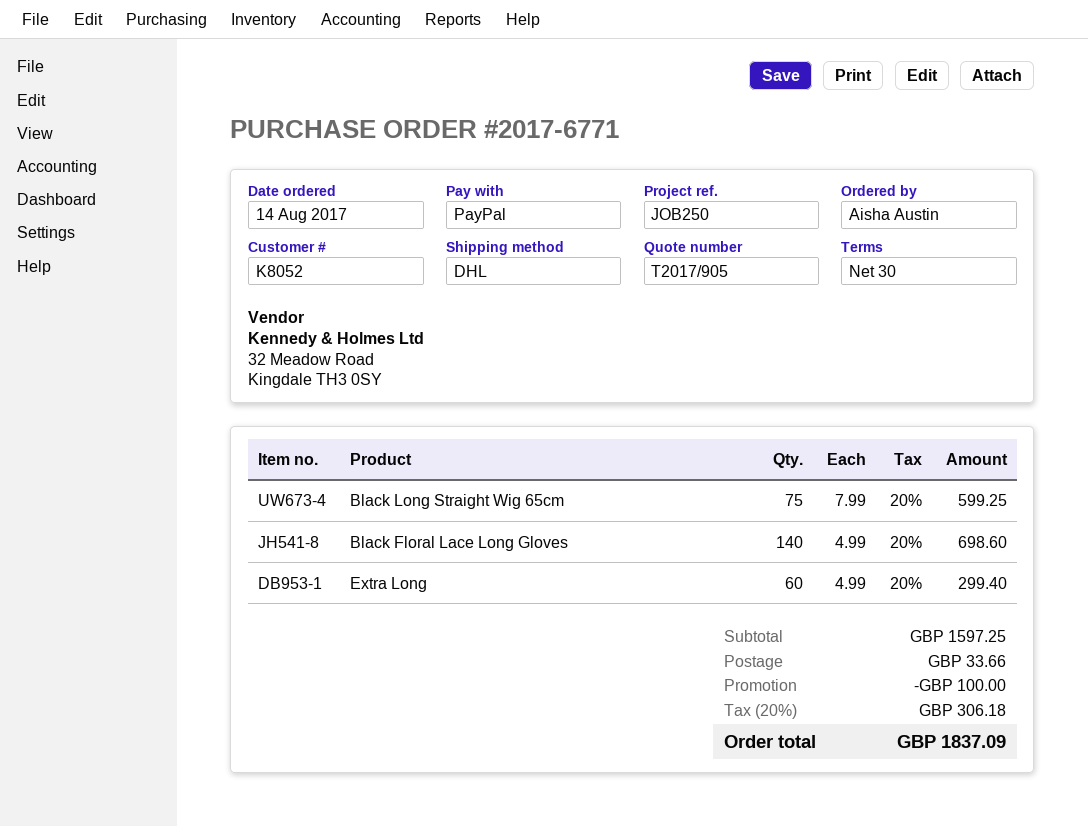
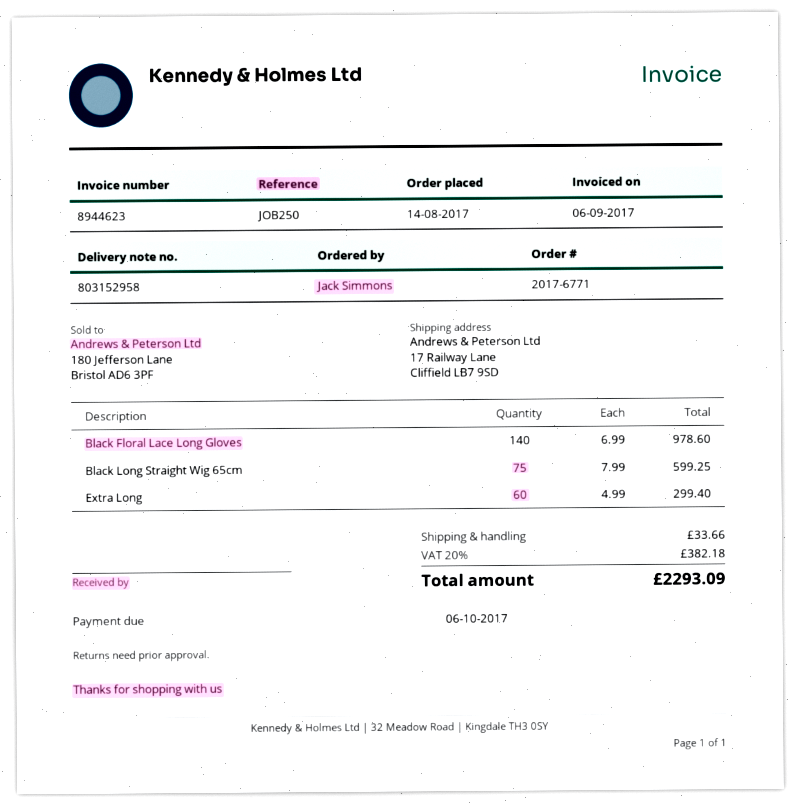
ordered by: Aisha Austin -> Jack Simmons
Black Floral Lace Long Gloves: 140 x 4.99 = 698.60 -> 140 x 6.99 = 978.60
discount: 100.00 -> none
tax: 20% = 306.18 -> 20% = 382.18
total: 1837.09 -> 2293.09

